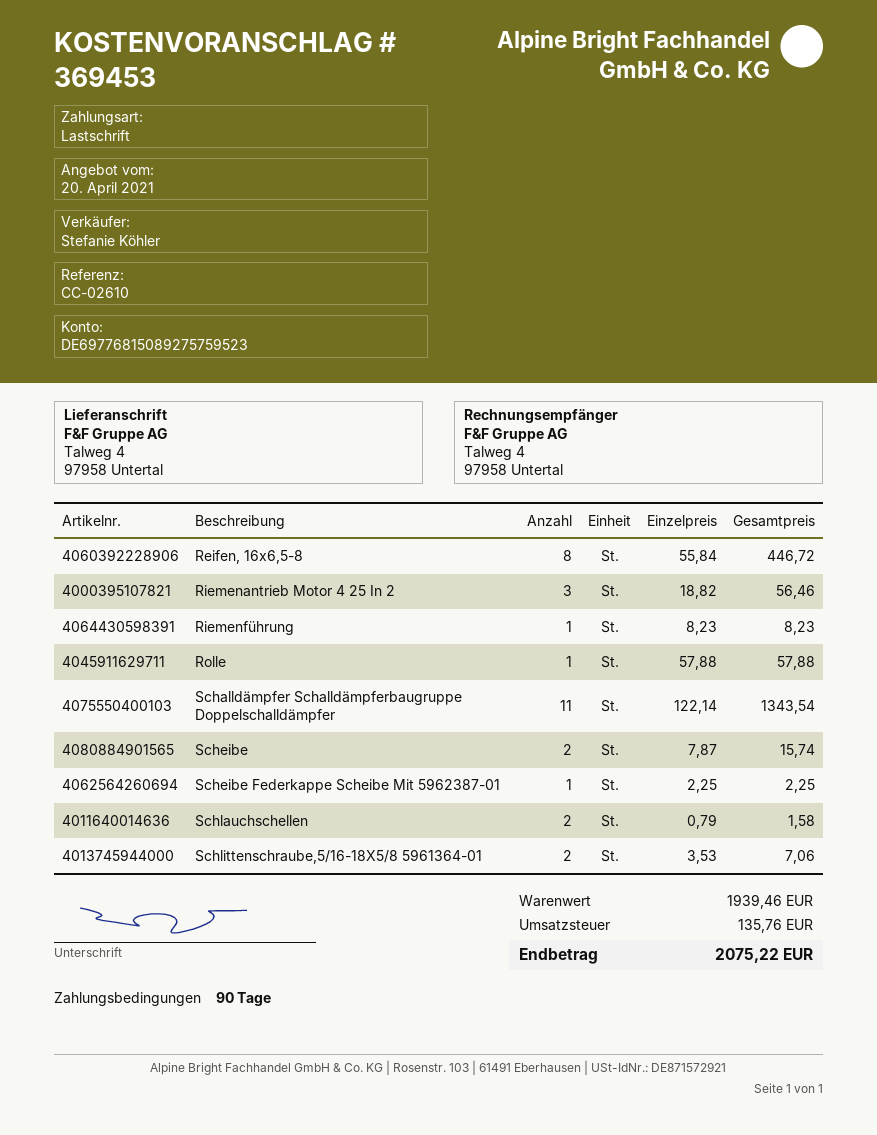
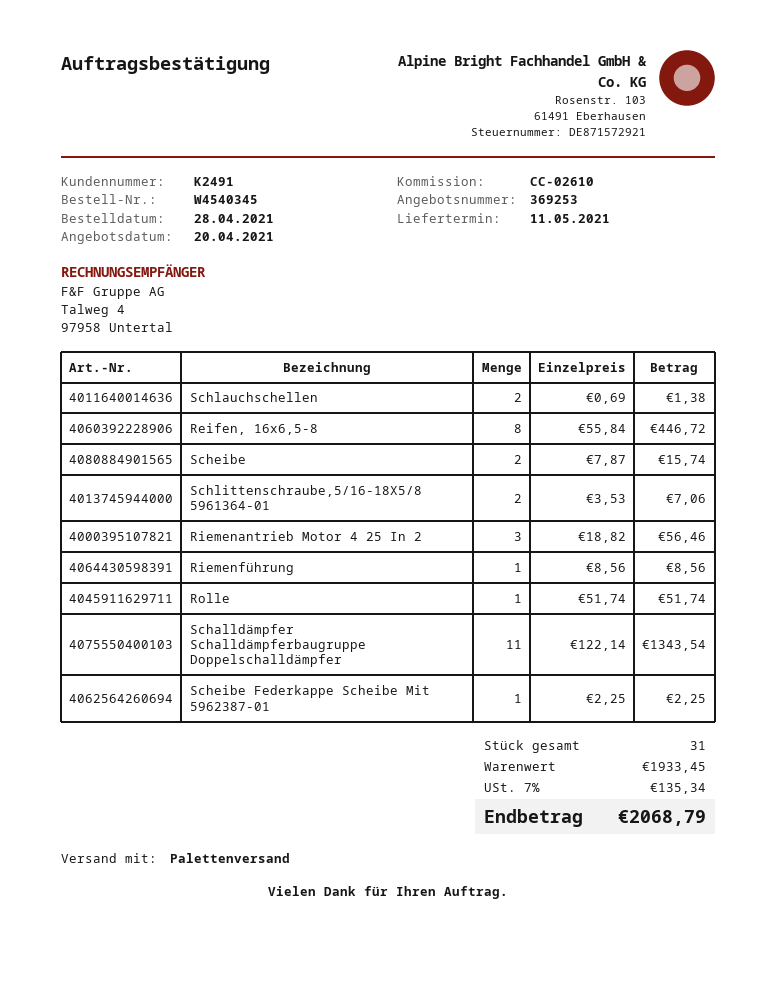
quote number: 369453 -> 369253
Riemenführung: 1 x 8.23 = 8.23 -> 1 x 8.56 = 8.56
Rolle: 1 x 57.88 = 57.88 -> 1 x 51.74 = 51.74
Schlauchschellen: 2 x 0.79 = 1.58 -> 2 x 0.69 = 1.38
subtotal: 1939.46 -> 1933.45
tax: 135.76 -> 135.34
total: 2075.22 -> 2068.79

